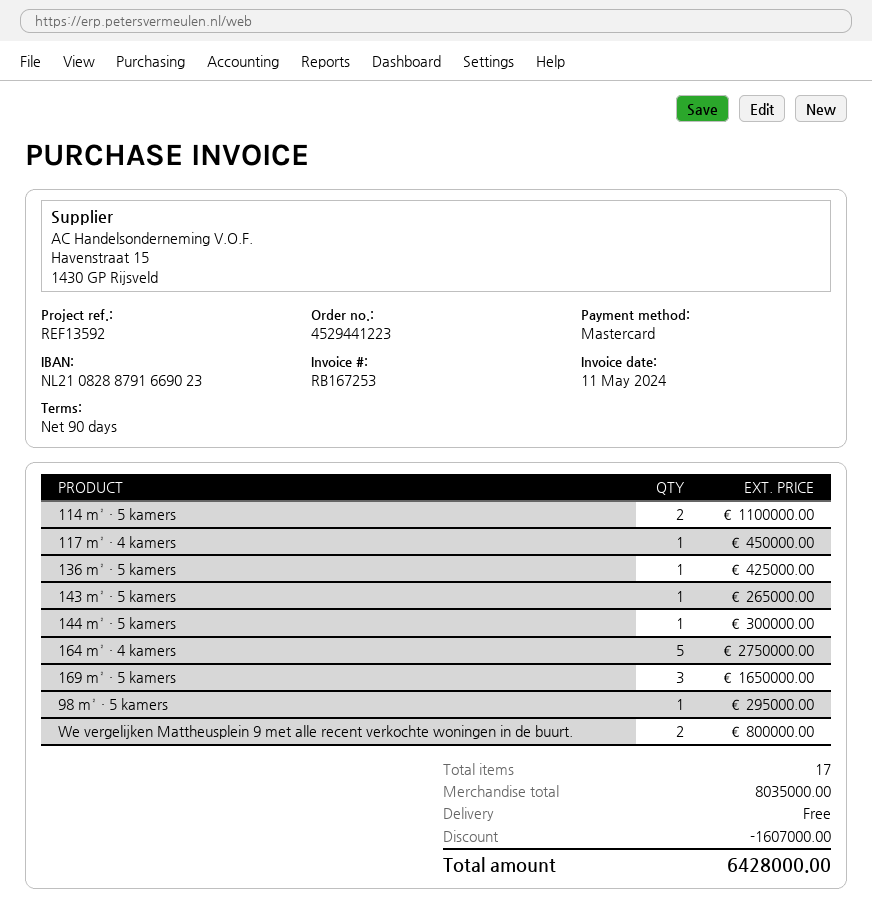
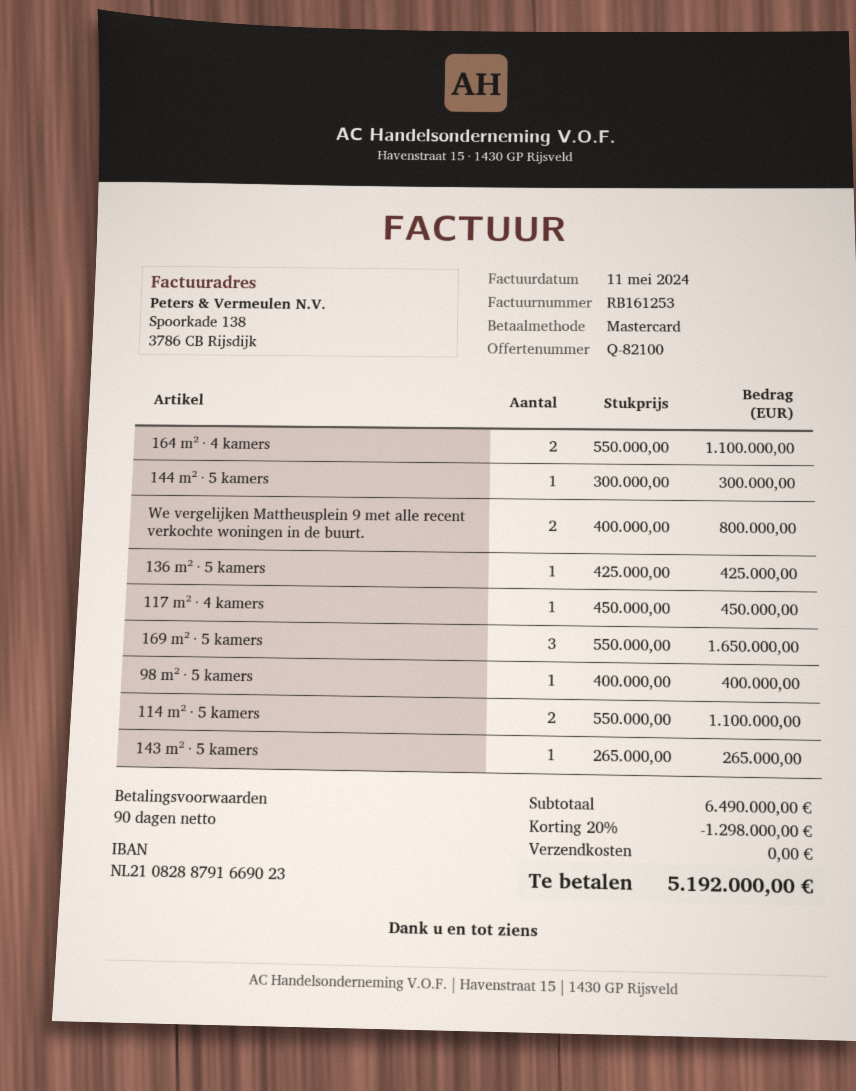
invoice number: RB167253 -> RB161253
164 m² · 4 kamers: 5 for 2750000.00 -> 2 for 1100000.00
98 m² · 5 kamers: 1 for 295000.00 -> 1 for 400000.00
subtotal: 8035000.00 -> 6490000.00
discount: 1607000.00 -> 1298000.00
total: 6428000.00 -> 5192000.00

